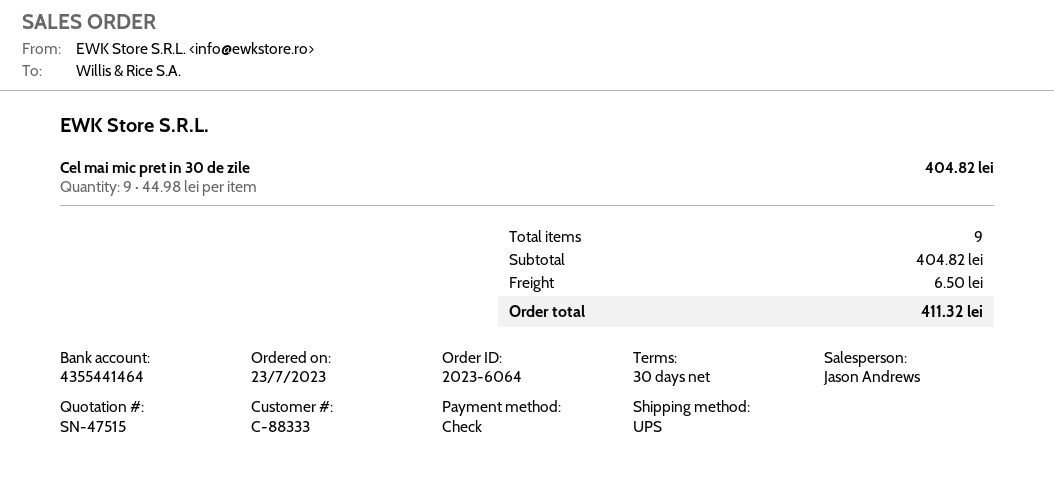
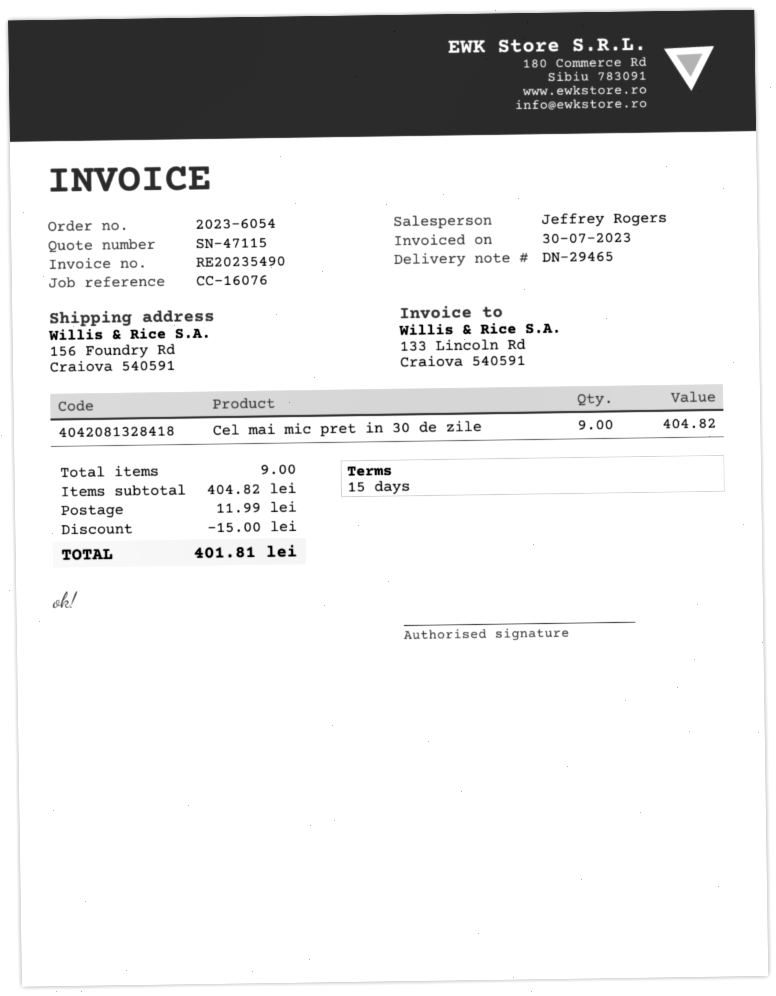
quote number: SN-47515 -> SN-47115
order number: 2023-6064 -> 2023-6054
payment terms: 30 days -> 15 days
sales rep: Jason Andrews -> Jeffrey Rogers
discount: none -> 15.00
shipping: 6.50 -> 11.99
total: 411.32 -> 401.81

